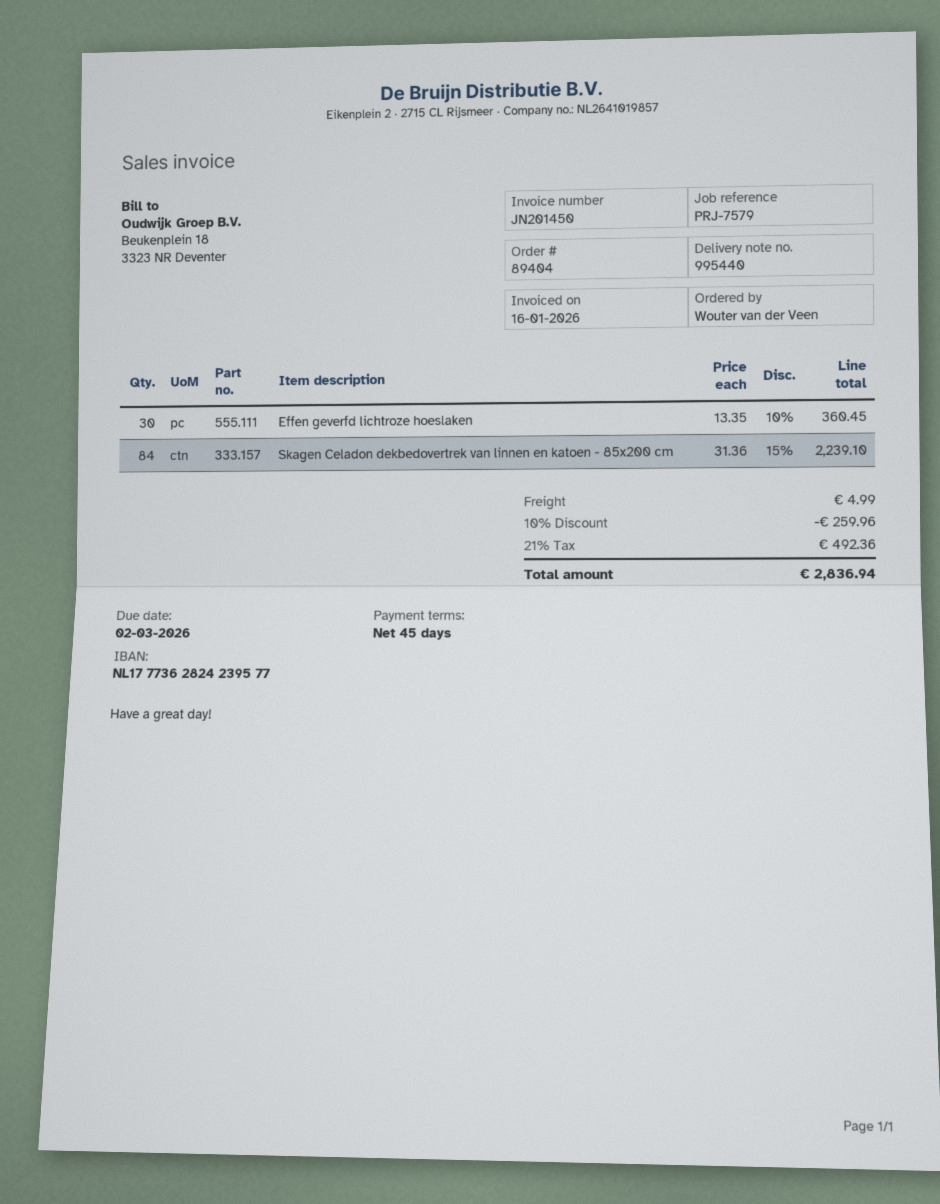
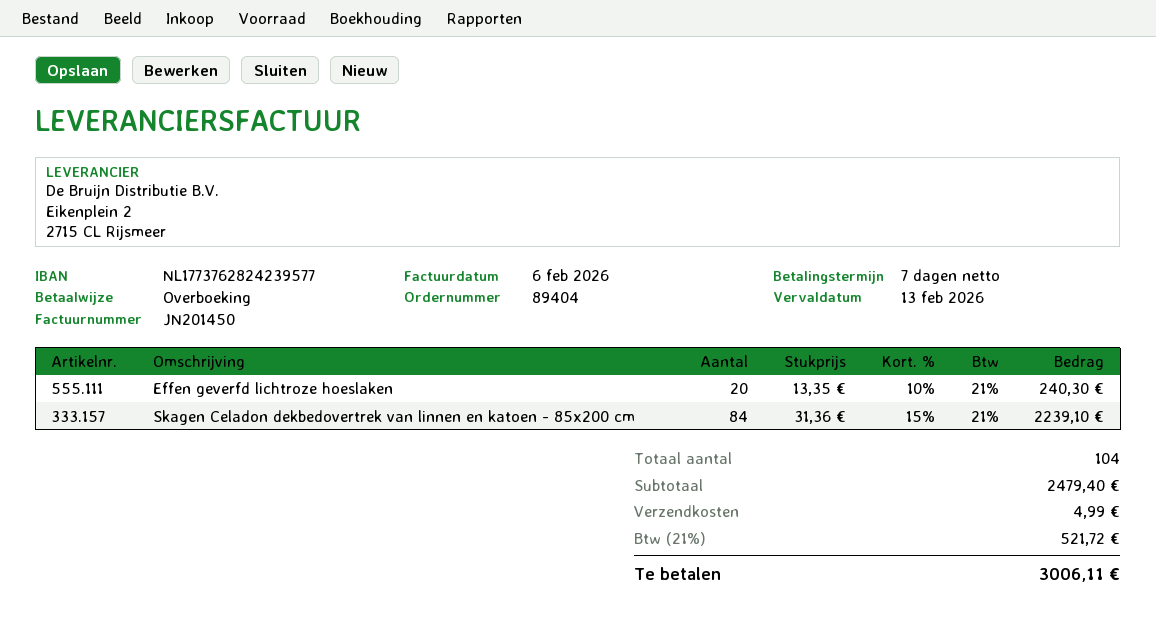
invoice date: 2026-01-16 -> 2026-02-06
payment terms: 45 days -> 7 days
due date: 2026-03-02 -> 2026-02-13
bank account: NL1777362824239577 -> NL1773762824239577
Effen geverfd lichtroze hoeslaken: 30 x 13.35 - 10% = 360.45 -> 20 x 13.35 - 10% = 240.30
discount: 10% = 259.96 -> none
tax: 21% = 492.36 -> 21% = 521.72
total: 2836.94 -> 3006.11

